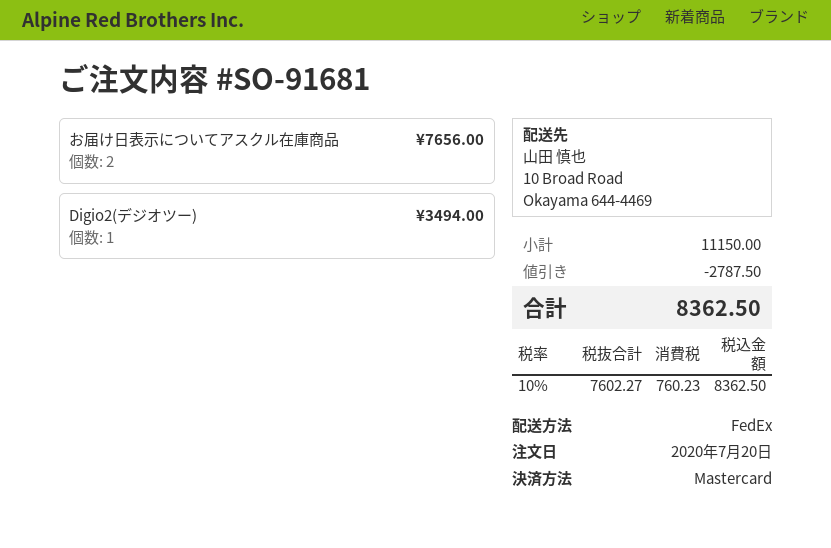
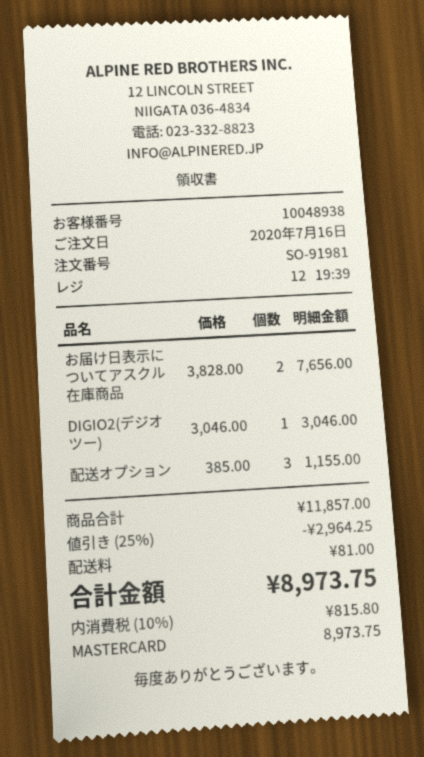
order number: SO-91681 -> SO-91981
order date: 2020-07-20 -> 2020-07-16
Digio2(デジオツー): 1 for 3494.00 -> 1 for 3046.00
配送オプション: none -> 3 for 1155.00
subtotal: 11150.00 -> 11857.00
discount: 2787.50 -> 2964.25
shipping: none -> 81.00
tax: 10% = 760.23 -> 10% = 815.80
total: 8362.50 -> 8973.75

